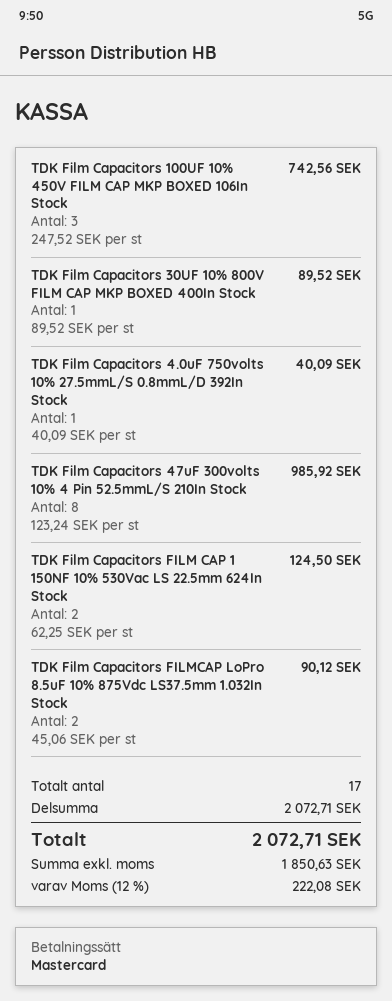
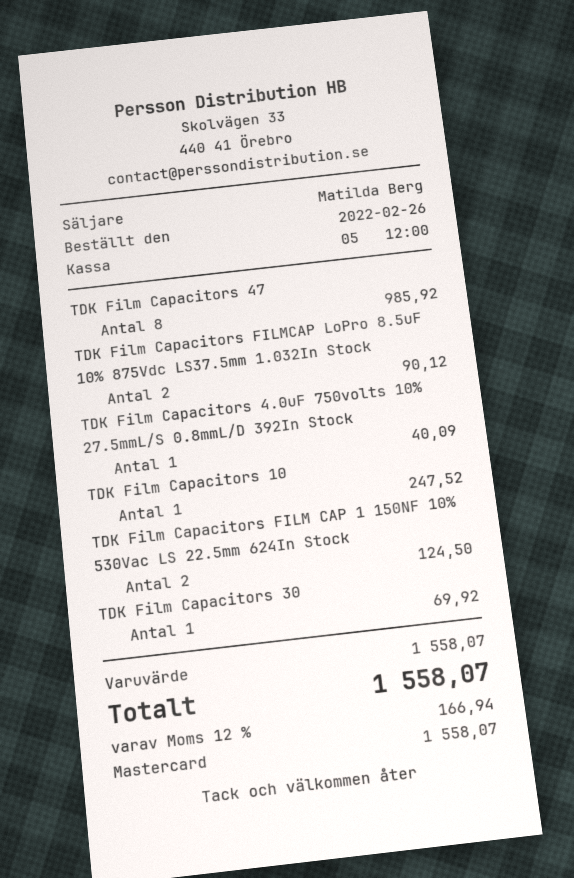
TDK Film Capacitors 100UF 10% 450V FILM CAP MKP BOXED 106In Stock: 3 for 742.56 -> 1 for 247.52
TDK Film Capacitors 30UF 10% 800V FILM CAP MKP BOXED 400In Stock: 1 for 89.52 -> 1 for 69.92
subtotal: 2072.71 -> 1558.07
tax: 12% = 222.08 -> 12% = 166.94
total: 2072.71 -> 1558.07

